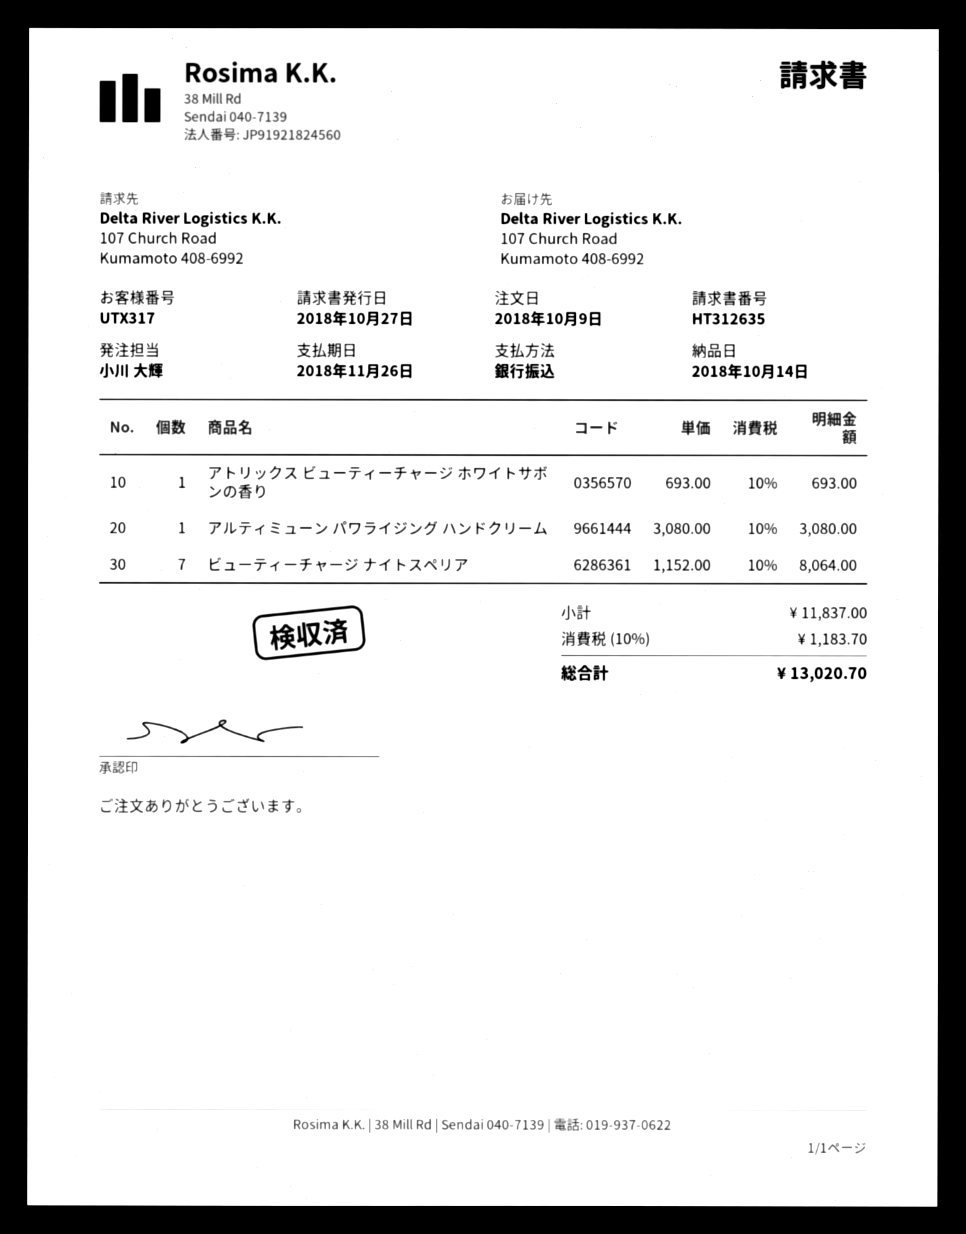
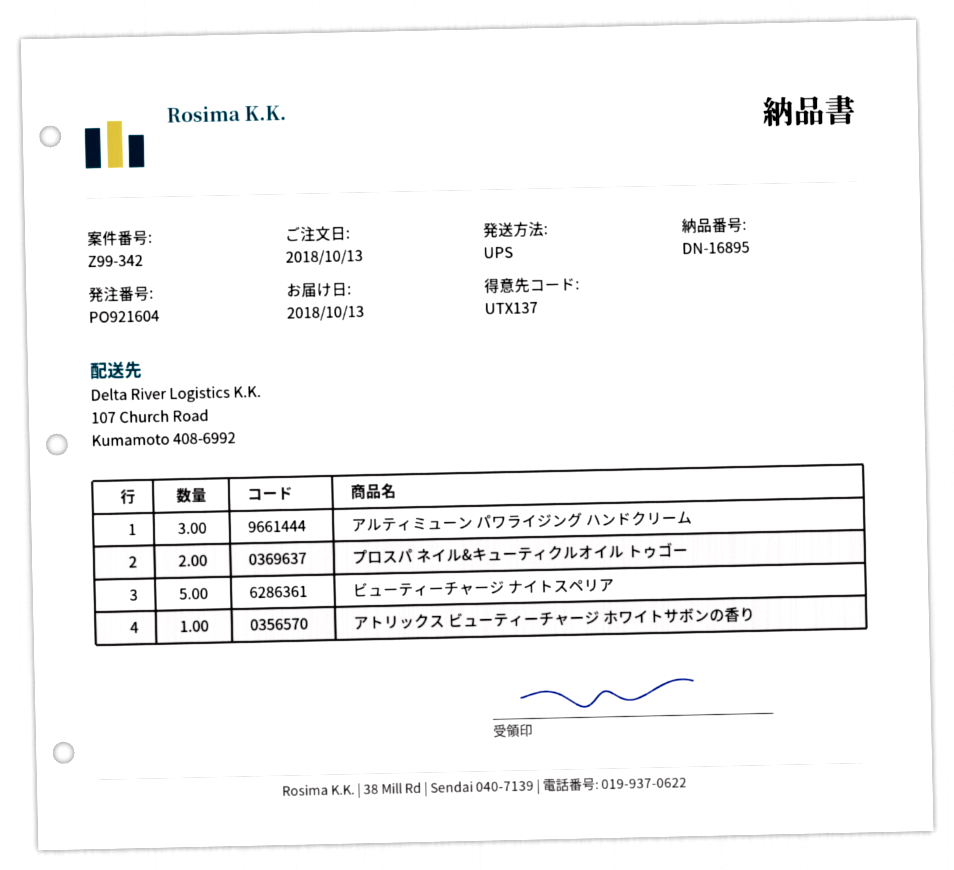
order date: 2018-10-09 -> 2018-10-13
delivery date: 2018-10-14 -> 2018-10-13
customer number: UTX317 -> UTX137
アルティミューン パワライジング ハンドクリーム: 1 -> 3
ビューティーチャージ ナイトスペリア: 7 -> 5
プロスパ ネイル&キューティクルオイル トゥゴー: none -> 2

